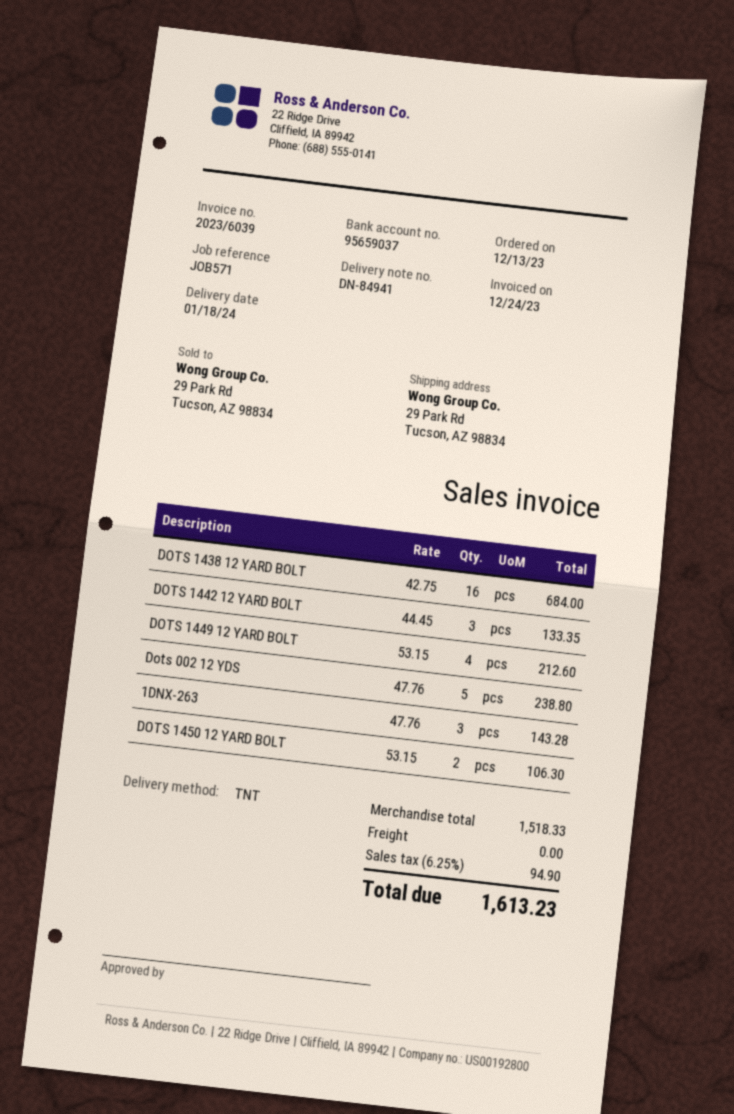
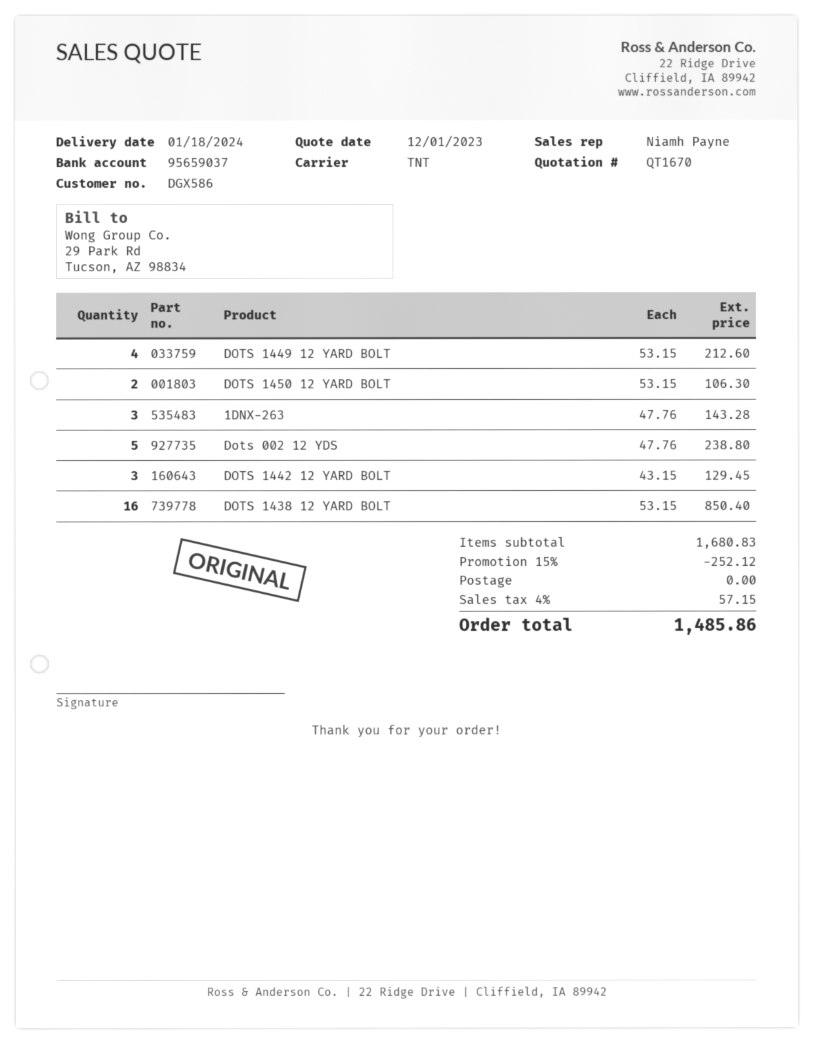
DOTS 1438 12 YARD BOLT: 16 x 42.75 = 684.00 -> 16 x 53.15 = 850.40
DOTS 1442 12 YARD BOLT: 3 x 44.45 = 133.35 -> 3 x 43.15 = 129.45
subtotal: 1518.33 -> 1680.83
discount: none -> 15% = 252.12
tax: 6.25% = 94.90 -> 4% = 57.15
total: 1613.23 -> 1485.86

